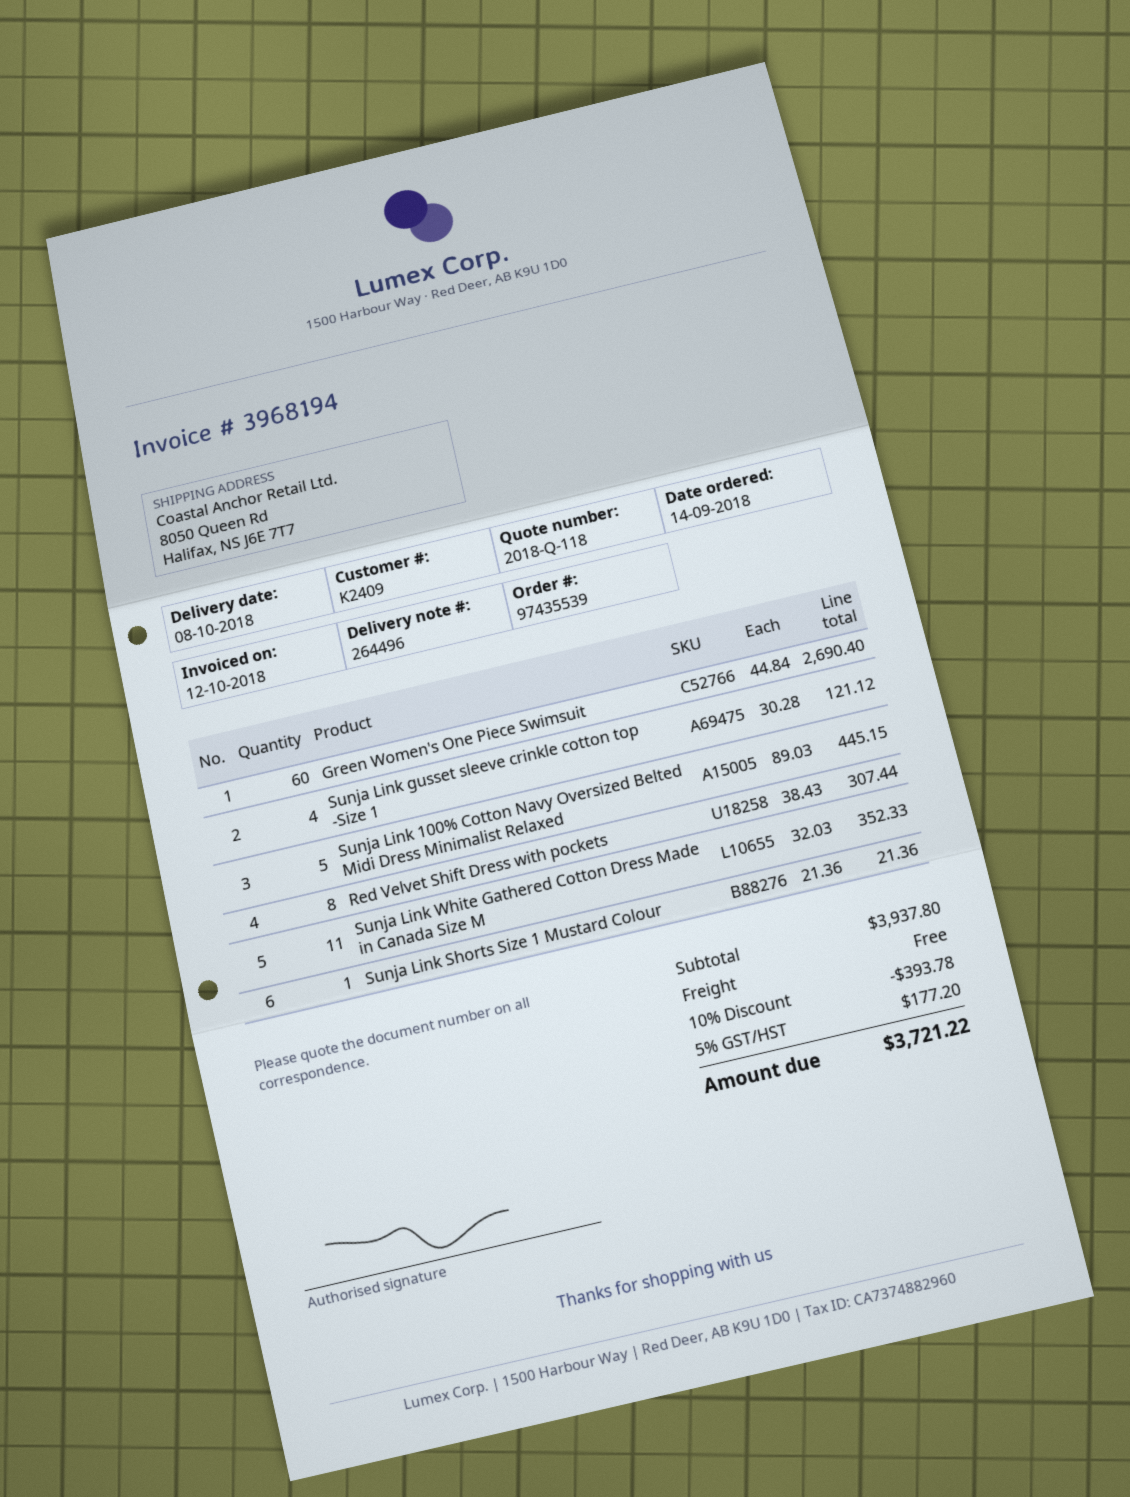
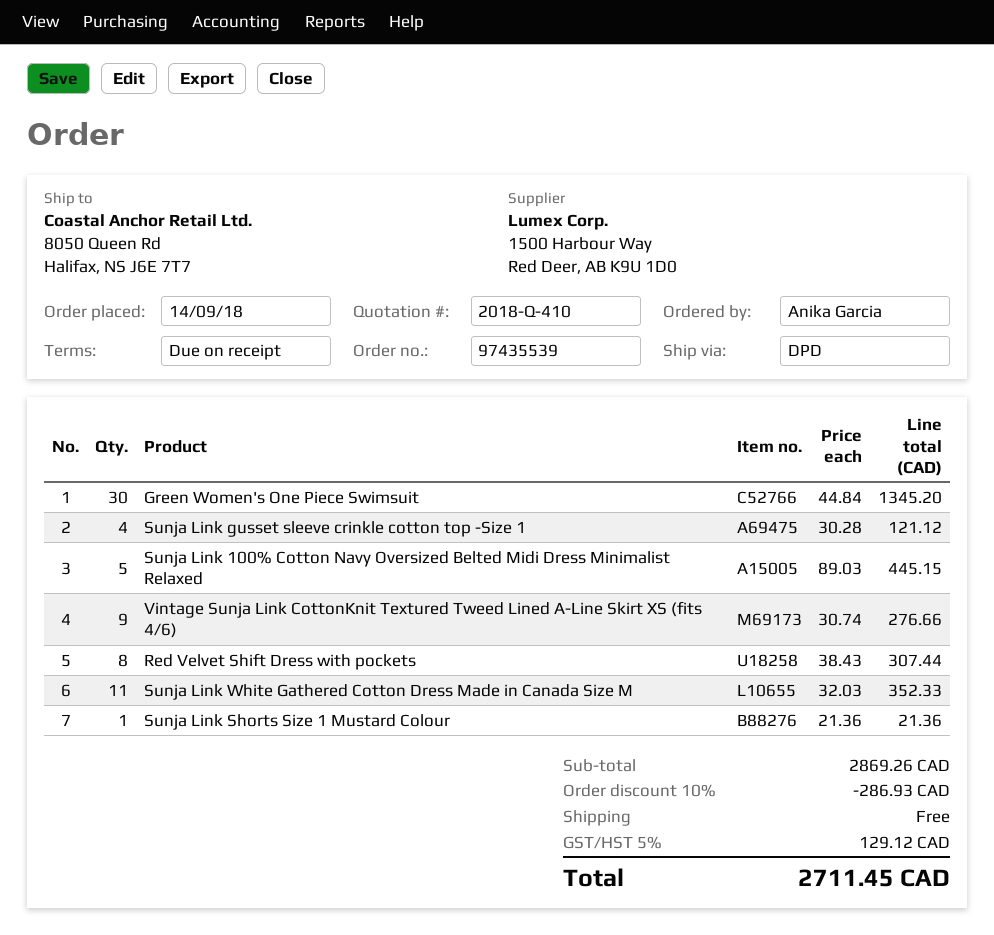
quote number: 2018-Q-118 -> 2018-Q-410
Green Women's One Piece Swimsuit: 60 x 44.84 = 2690.40 -> 30 x 44.84 = 1345.20
Vintage Sunja Link CottonKnit Textured Tweed Lined A-Line Skirt XS (fits 4/6): none -> 9 x 30.74 = 276.66
subtotal: 3937.80 -> 2869.26
discount: 10% = 393.78 -> 10% = 286.93
tax: 5% = 177.20 -> 5% = 129.12
total: 3721.22 -> 2711.45

